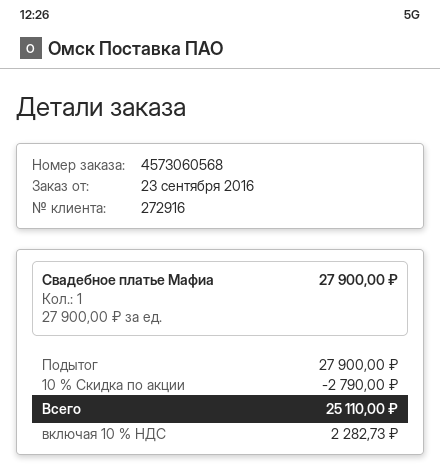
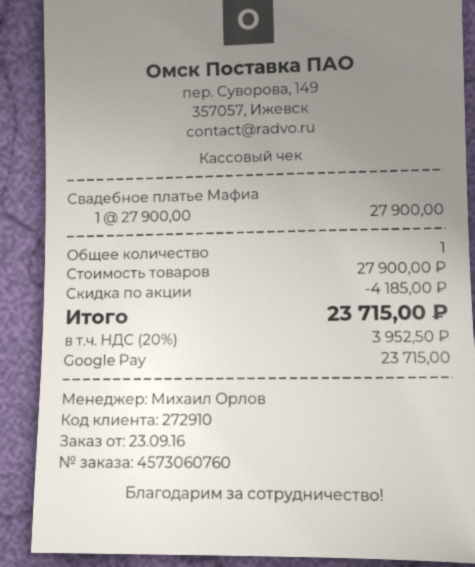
order number: 4573060568 -> 4573060760
customer number: 272916 -> 272910
discount: 2790.00 -> 4185.00
tax: 10% = 2282.73 -> 20% = 3952.50
total: 25110.00 -> 23715.00

